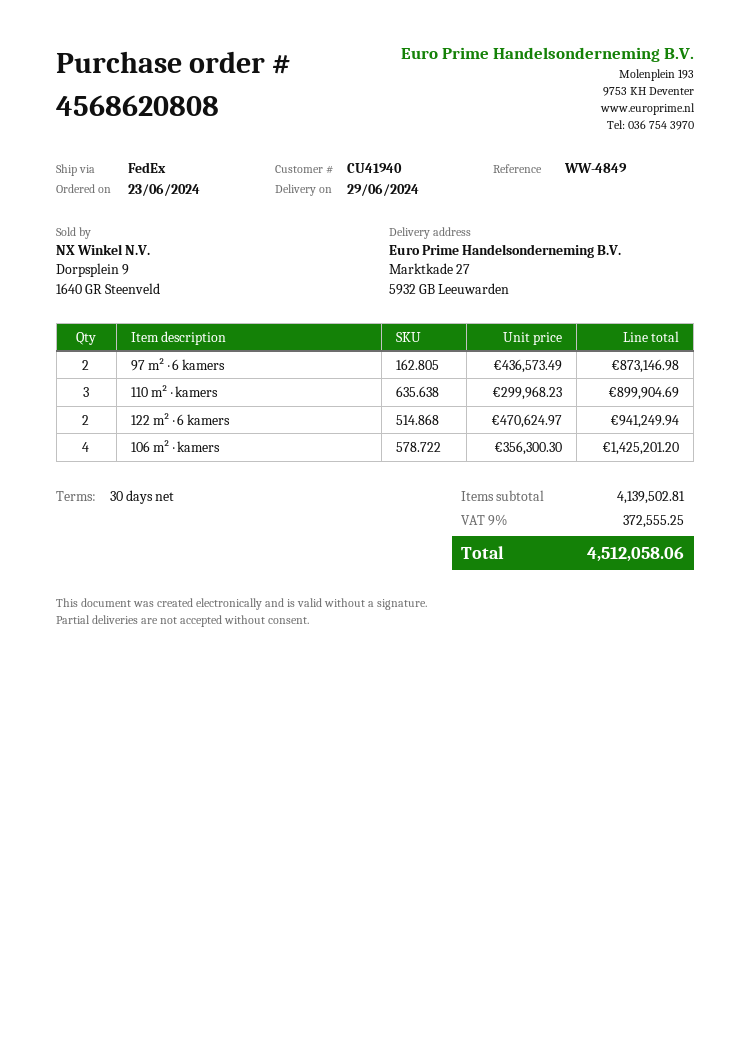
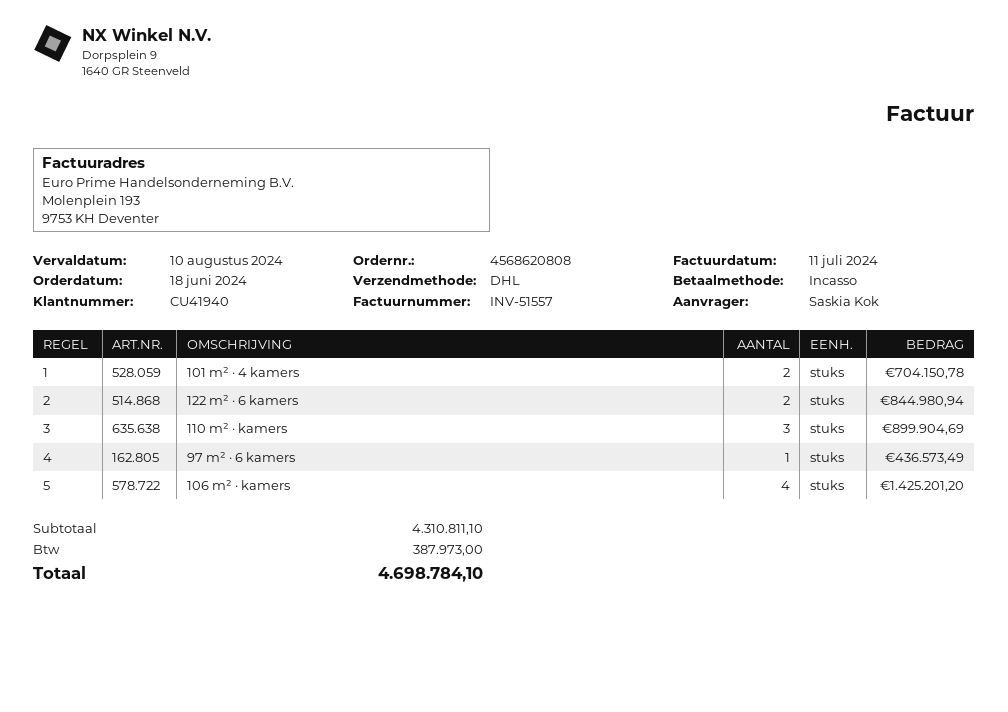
order date: 2024-06-23 -> 2024-06-18
shipping method: FedEx -> DHL
97 m² · 6 kamers: 2 for 873146.98 -> 1 for 436573.49
122 m² · 6 kamers: 2 for 941249.94 -> 2 for 844980.94
101 m² · 4 kamers: none -> 2 for 704150.78
subtotal: 4139502.81 -> 4310811.10
tax: 372555.25 -> 387973.00
total: 4512058.06 -> 4698784.10

